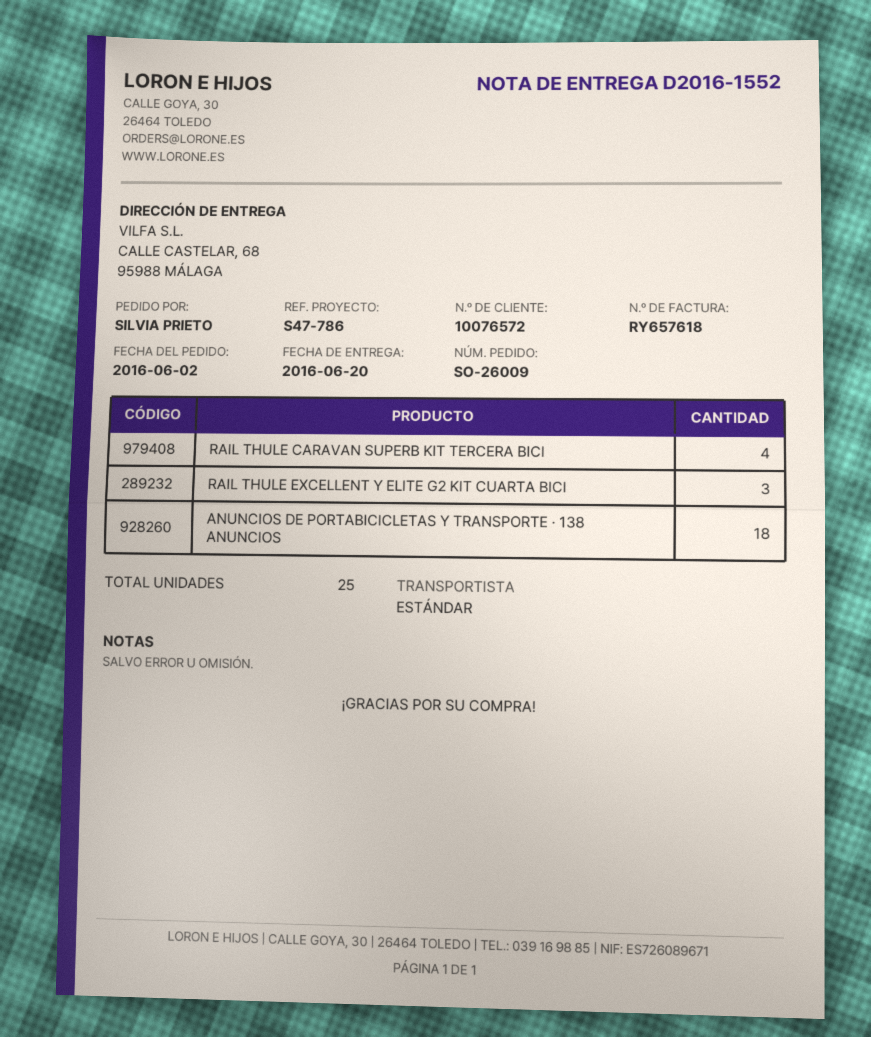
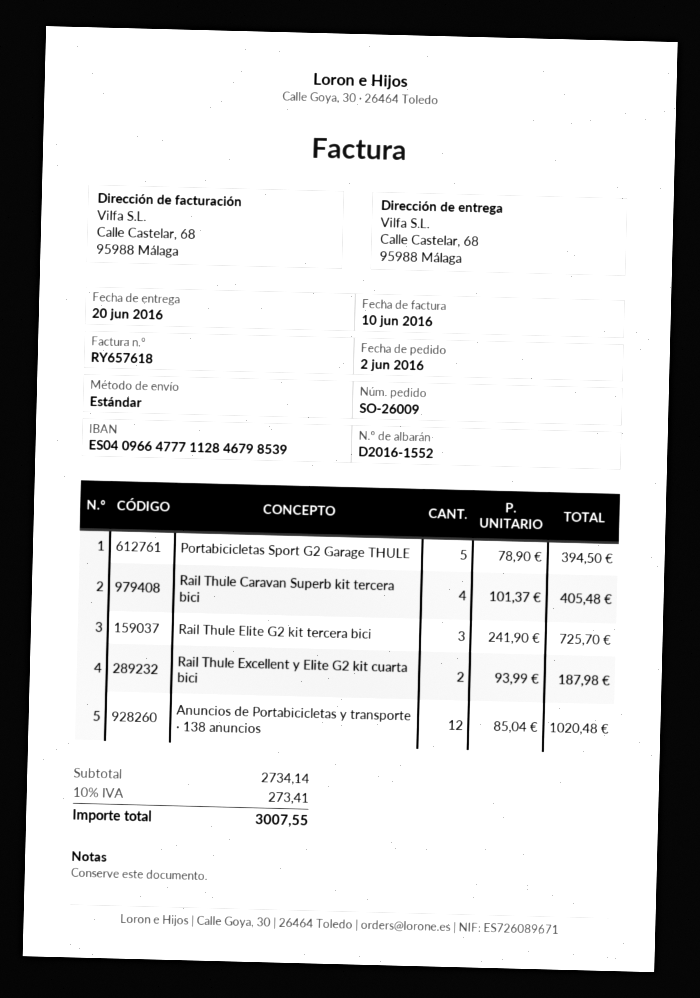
RAIL THULE EXCELLENT Y ELITE G2 KIT CUARTA BICI: 3 -> 2
ANUNCIOS DE PORTABICICLETAS Y TRANSPORTE · 138 ANUNCIOS: 18 -> 12
Portabicicletas Sport G2 Garage THULE: none -> 5
Rail Thule Elite G2 kit tercera bici: none -> 3

